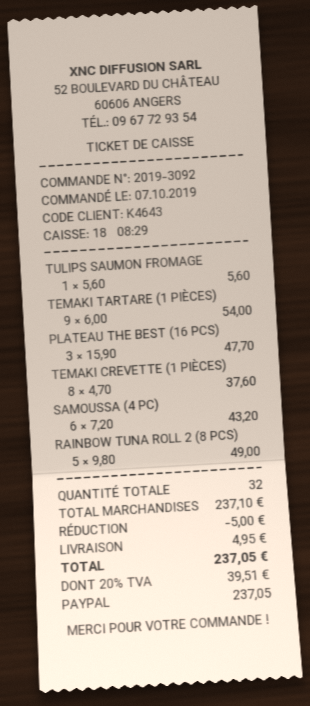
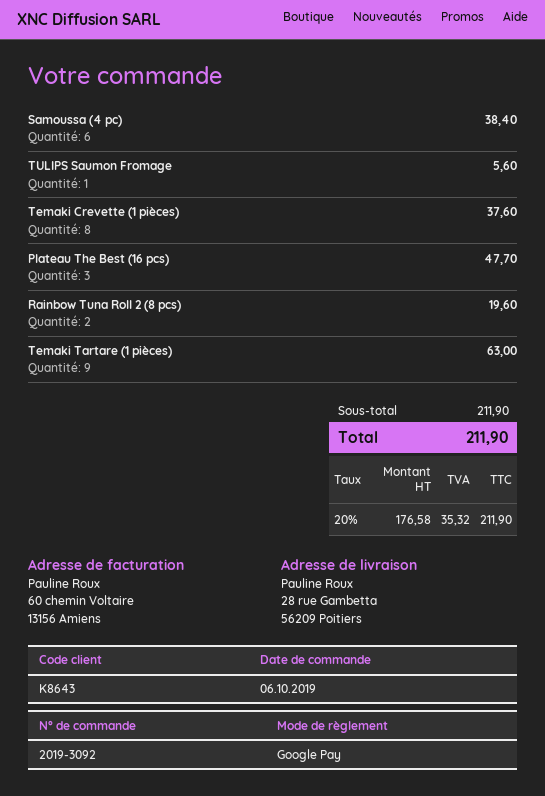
order date: 2019-10-07 -> 2019-10-06
customer number: K4643 -> K8643
payment method: PayPal -> Google Pay
TEMAKI TARTARE (1 PIÈCES): 9 for 54.00 -> 9 for 63.00
SAMOUSSA (4 PC): 6 for 43.20 -> 6 for 38.40
RAINBOW TUNA ROLL 2 (8 PCS): 5 for 49.00 -> 2 for 19.60
subtotal: 237.10 -> 211.90
discount: 5.00 -> none
shipping: 4.95 -> none
tax: 20% = 39.51 -> 20% = 35.32
total: 237.05 -> 211.90

